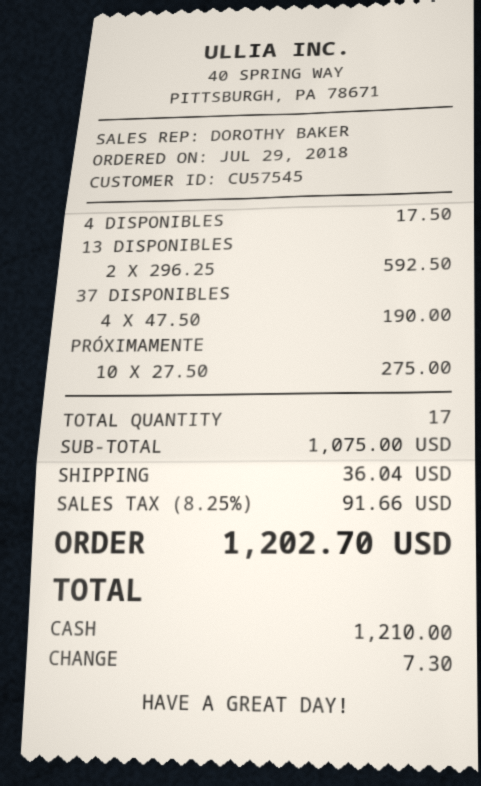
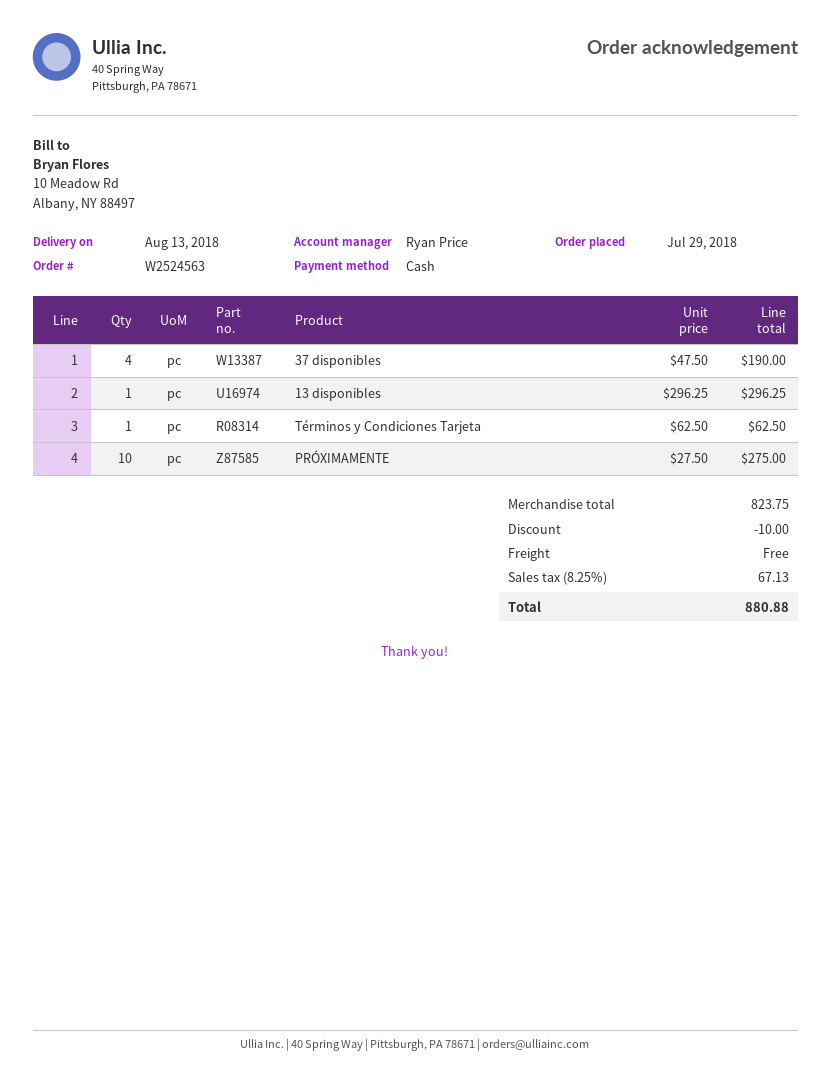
sales rep: DOROTHY BAKER -> Ryan Price
4 DISPONIBLES: 1 x 17.50 = 17.50 -> none
13 DISPONIBLES: 2 x 296.25 = 592.50 -> 1 x 296.25 = 296.25
Términos y Condiciones Tarjeta: none -> 1 x 62.50 = 62.50
subtotal: 1075.00 -> 823.75
discount: none -> 10.00
shipping: 36.04 -> 0.00
tax: 8.25% = 91.66 -> 8.25% = 67.13
total: 1202.70 -> 880.88

